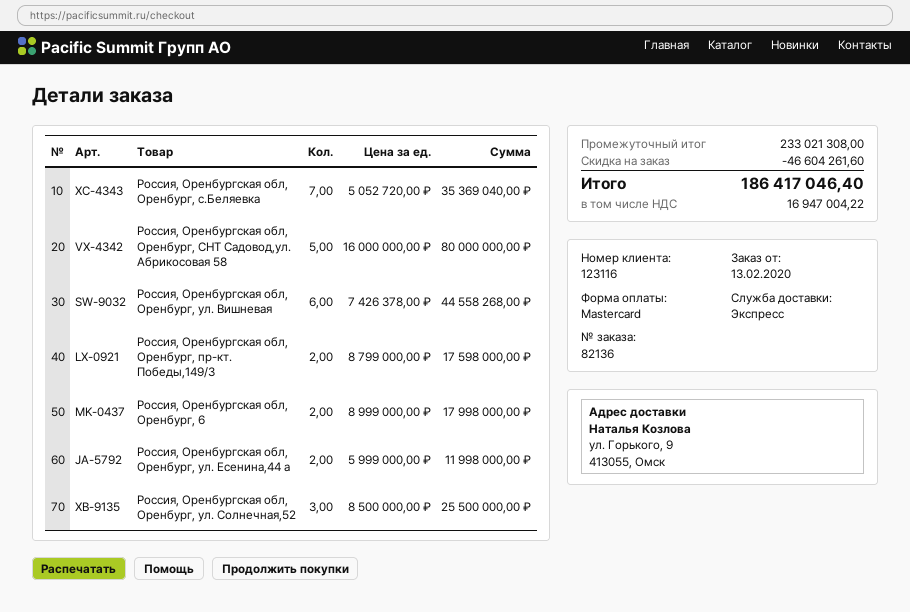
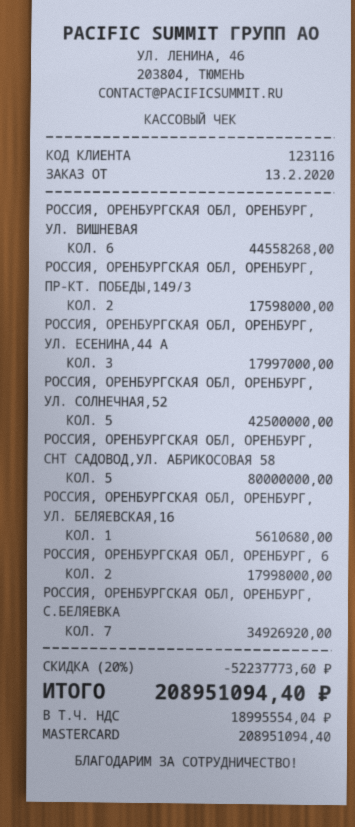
Россия, Оренбургская обл, Оренбург, с.Беляевка: 7 for 35369040.00 -> 7 for 34926920.00
Россия, Оренбургская обл, Оренбург, ул. Есенина,44 а: 2 for 11998000.00 -> 3 for 17997000.00
Россия, Оренбургская обл, Оренбург, ул. Солнечная,52: 3 for 25500000.00 -> 5 for 42500000.00
РОССИЯ, ОРЕНБУРГСКАЯ ОБЛ, ОРЕНБУРГ, УЛ. БЕЛЯЕВСКАЯ,16: none -> 1 for 5610680.00
discount: 46604261.60 -> 52237773.60
tax: 16947004.22 -> 18995554.04
total: 186417046.40 -> 208951094.40

